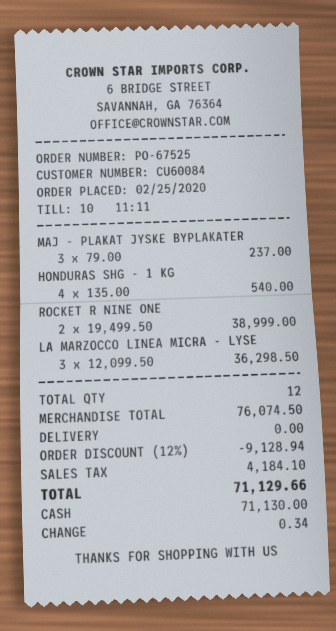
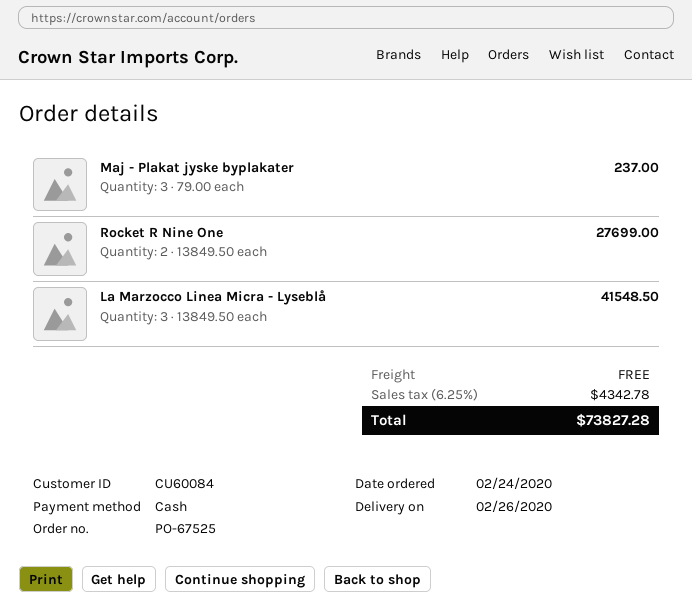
order date: 2020-02-25 -> 2020-02-24
HONDURAS SHG - 1 KG: 4 x 135.00 = 540.00 -> none
ROCKET R NINE ONE: 2 x 19499.50 = 38999.00 -> 2 x 13849.50 = 27699.00
LA MARZOCCO LINEA MICRA - LYSE: 3 x 12099.50 = 36298.50 -> 3 x 13849.50 = 41548.50
discount: 12% = 9128.94 -> none
tax: 4184.10 -> 4342.78
total: 71129.66 -> 73827.28

